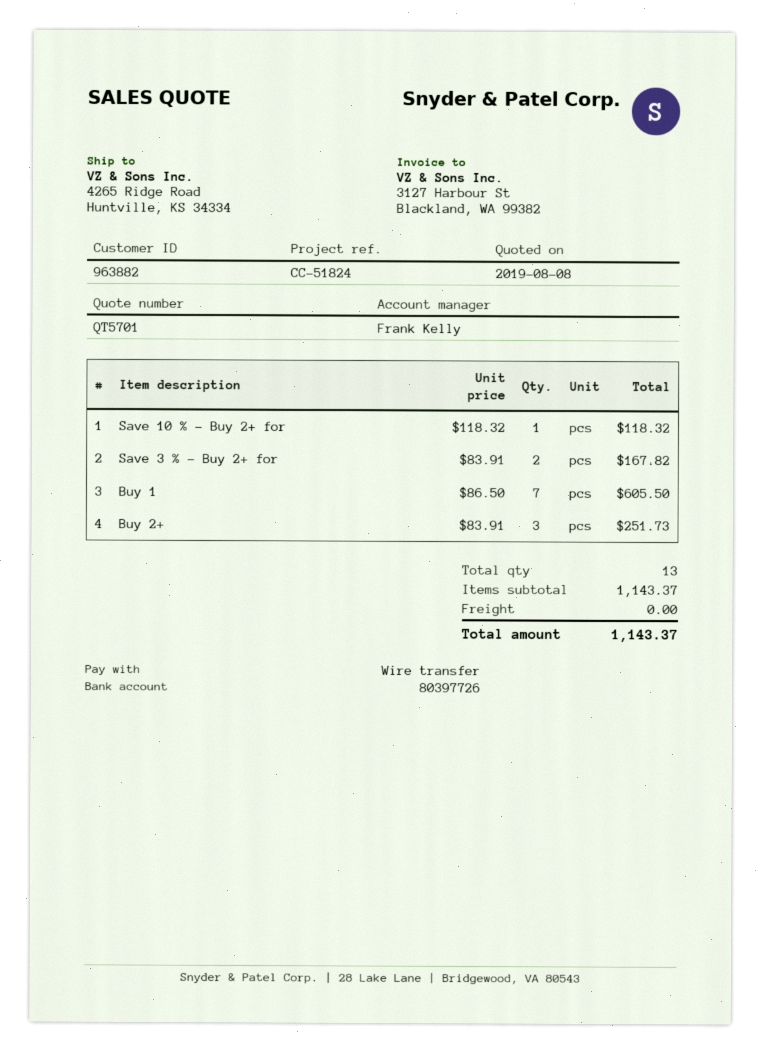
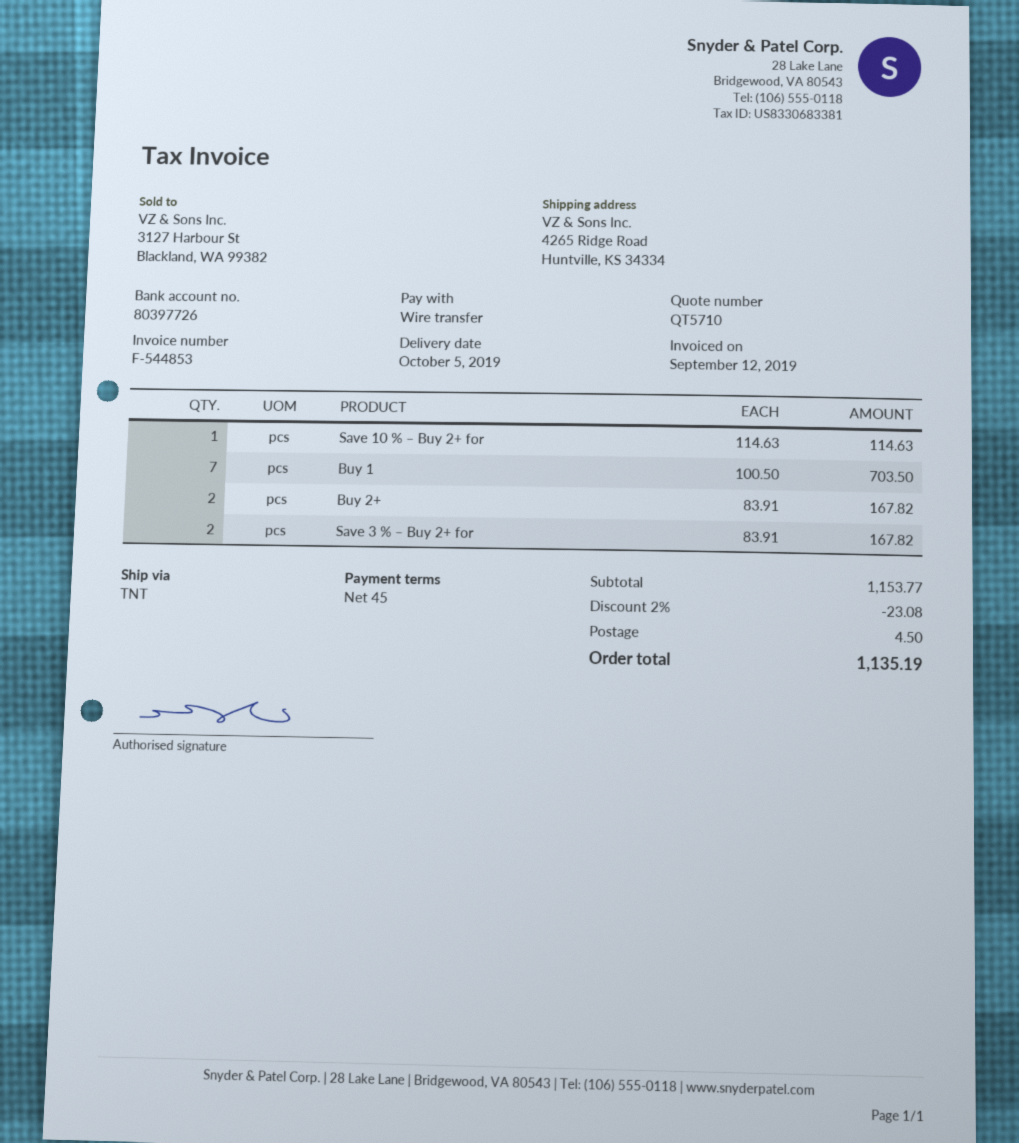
quote number: QT5701 -> QT5710
Save 10 % – Buy 2+ for: 1 x 118.32 = 118.32 -> 1 x 114.63 = 114.63
Buy 1: 7 x 86.50 = 605.50 -> 7 x 100.50 = 703.50
Buy 2+: 3 x 83.91 = 251.73 -> 2 x 83.91 = 167.82
subtotal: 1143.37 -> 1153.77
discount: none -> 2% = 23.08
shipping: 0.00 -> 4.50
total: 1143.37 -> 1135.19

